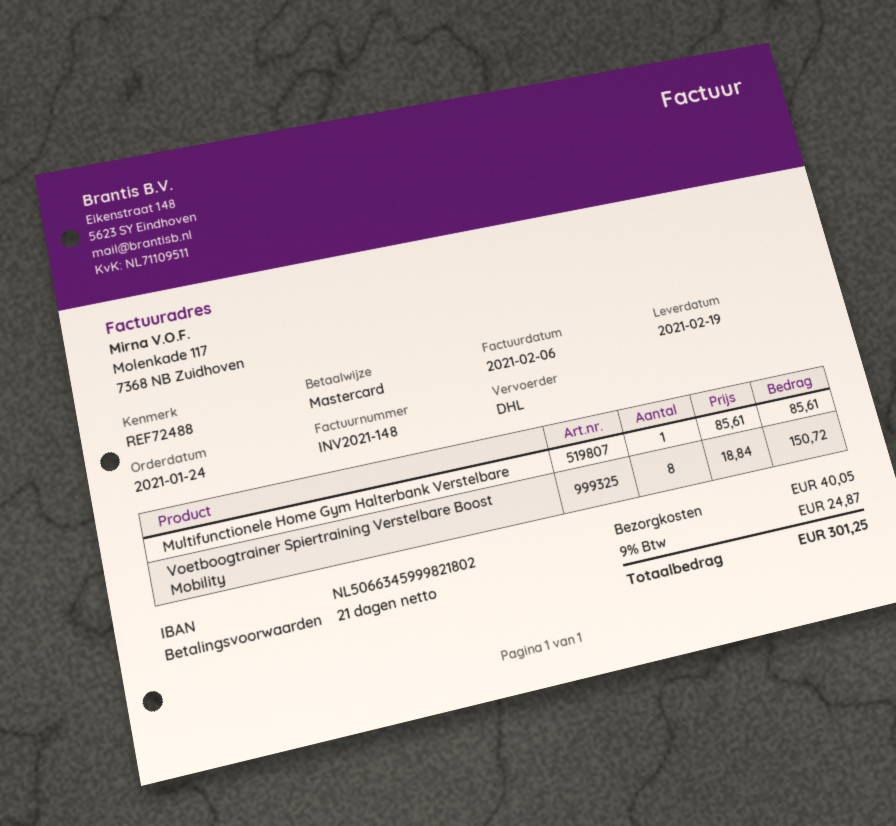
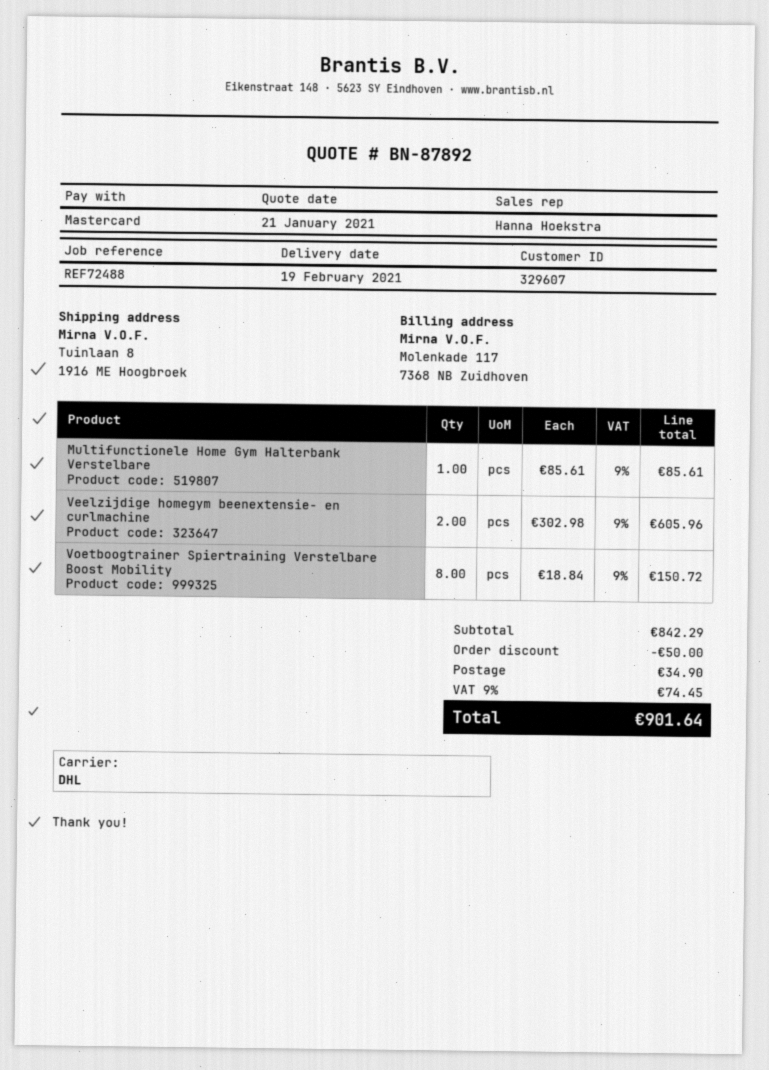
Veelzijdige homegym beenextensie- en curlmachine: none -> 2 x 302.98 = 605.96
discount: none -> 50.00
shipping: 40.05 -> 34.90
tax: 9% = 24.87 -> 9% = 74.45
total: 301.25 -> 901.64

